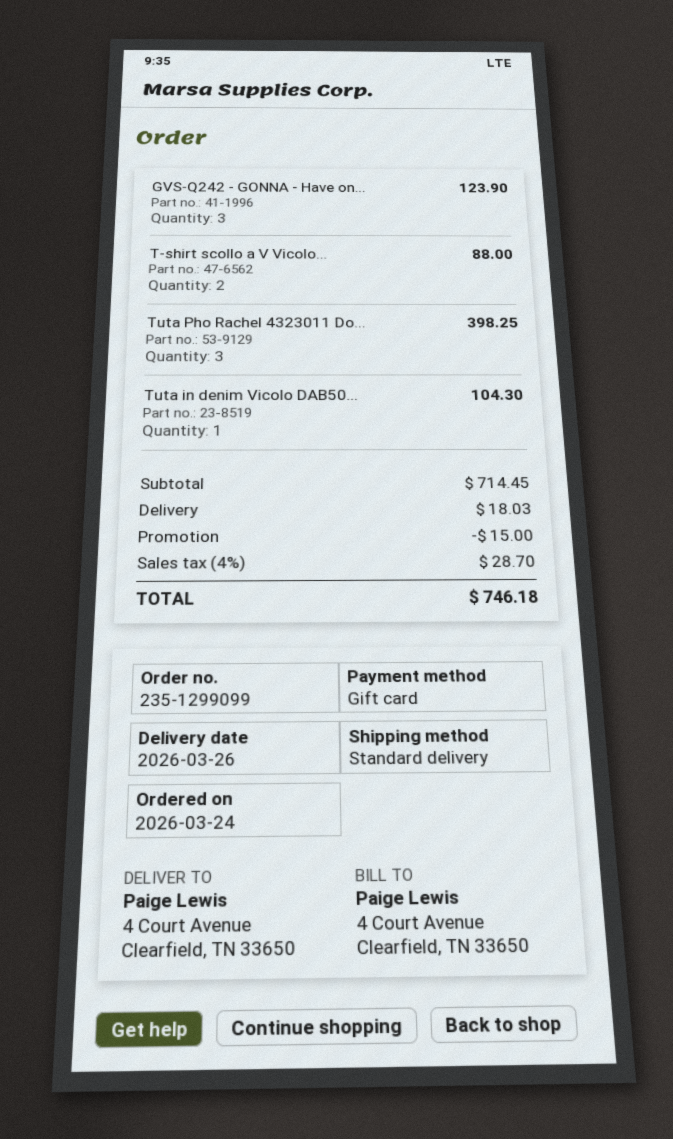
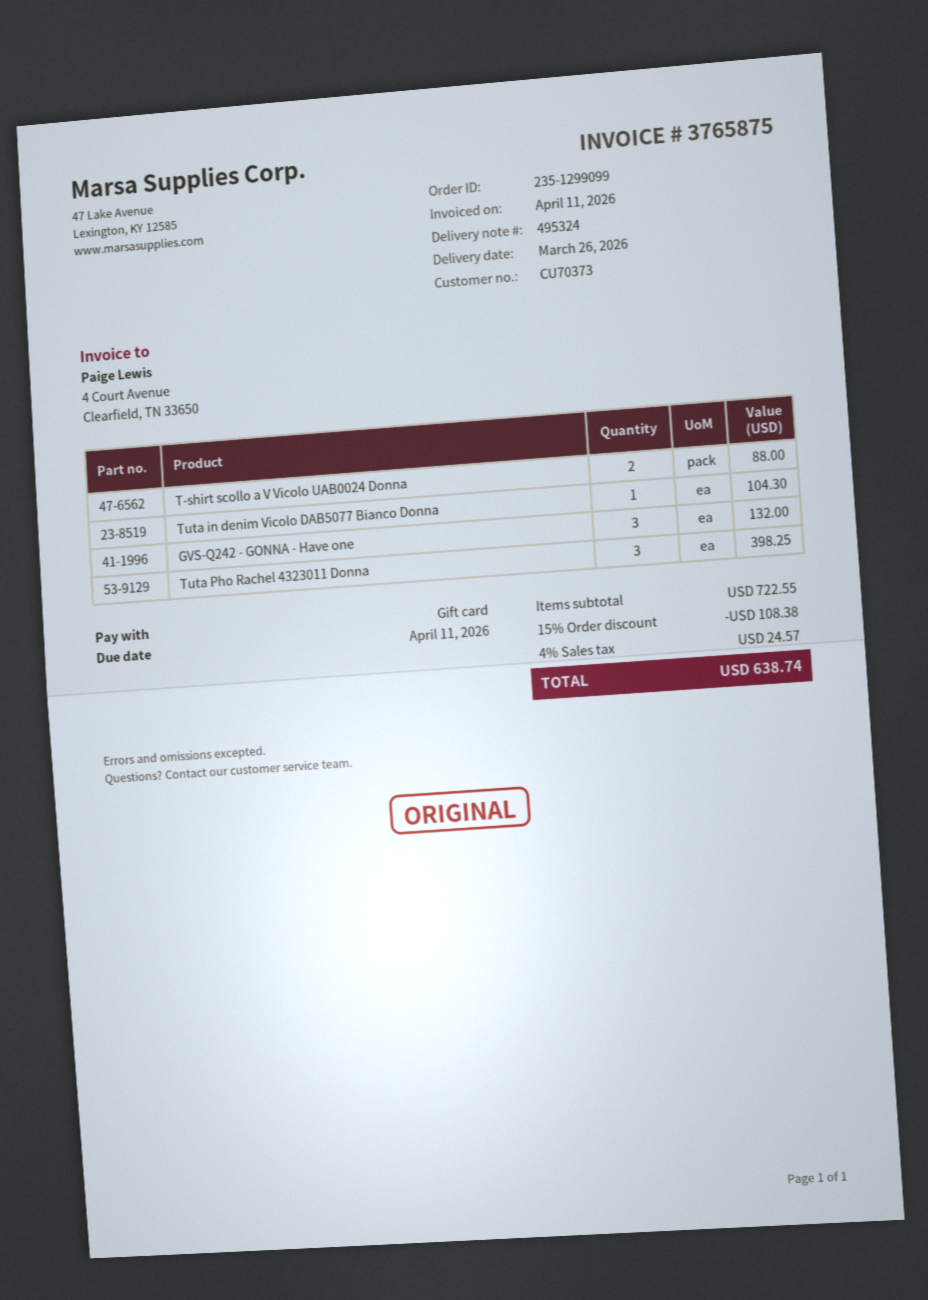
GVS-Q242 - GONNA - Have on...: 3 for 123.90 -> 3 for 132.00
subtotal: 714.45 -> 722.55
discount: 15.00 -> 108.38
shipping: 18.03 -> none
tax: 4% = 28.70 -> 4% = 24.57
total: 746.18 -> 638.74

